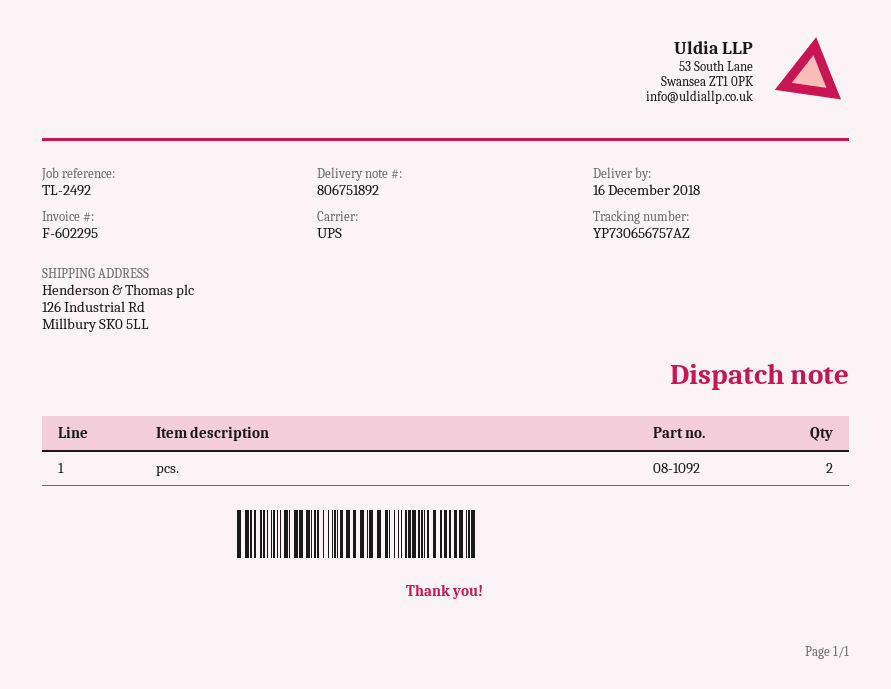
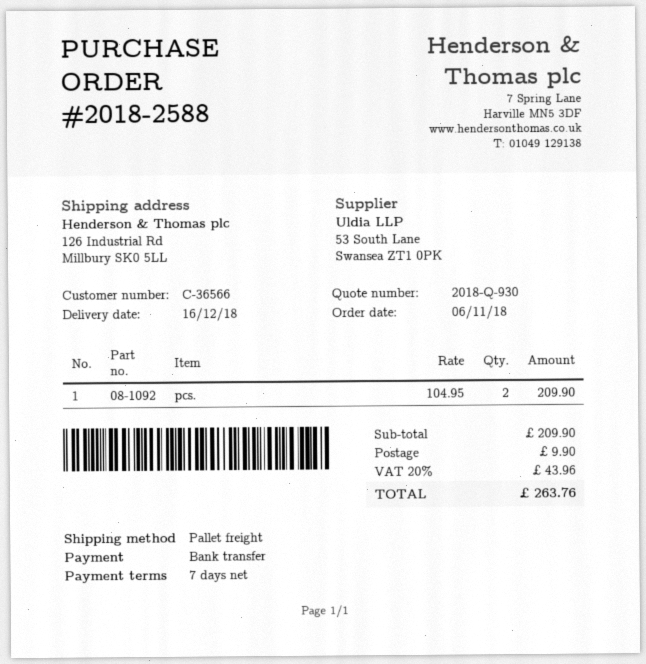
shipping method: UPS -> pallet freight

